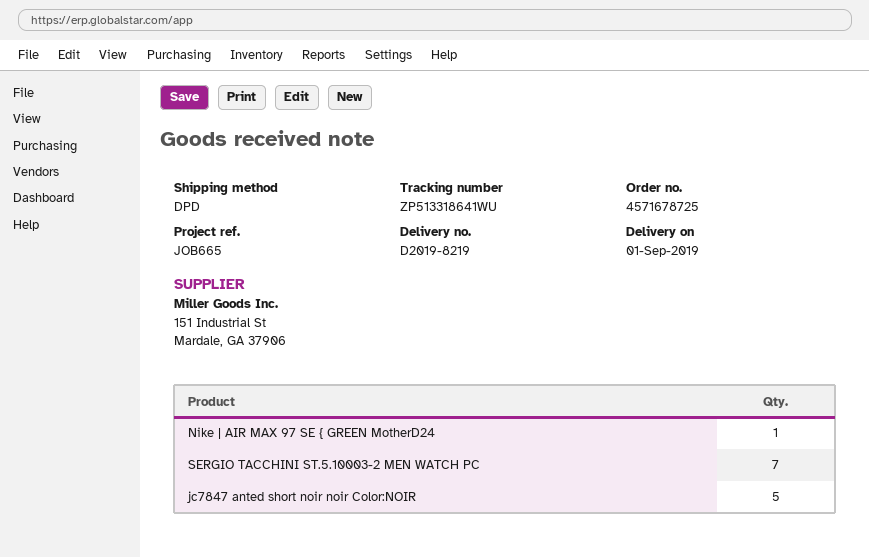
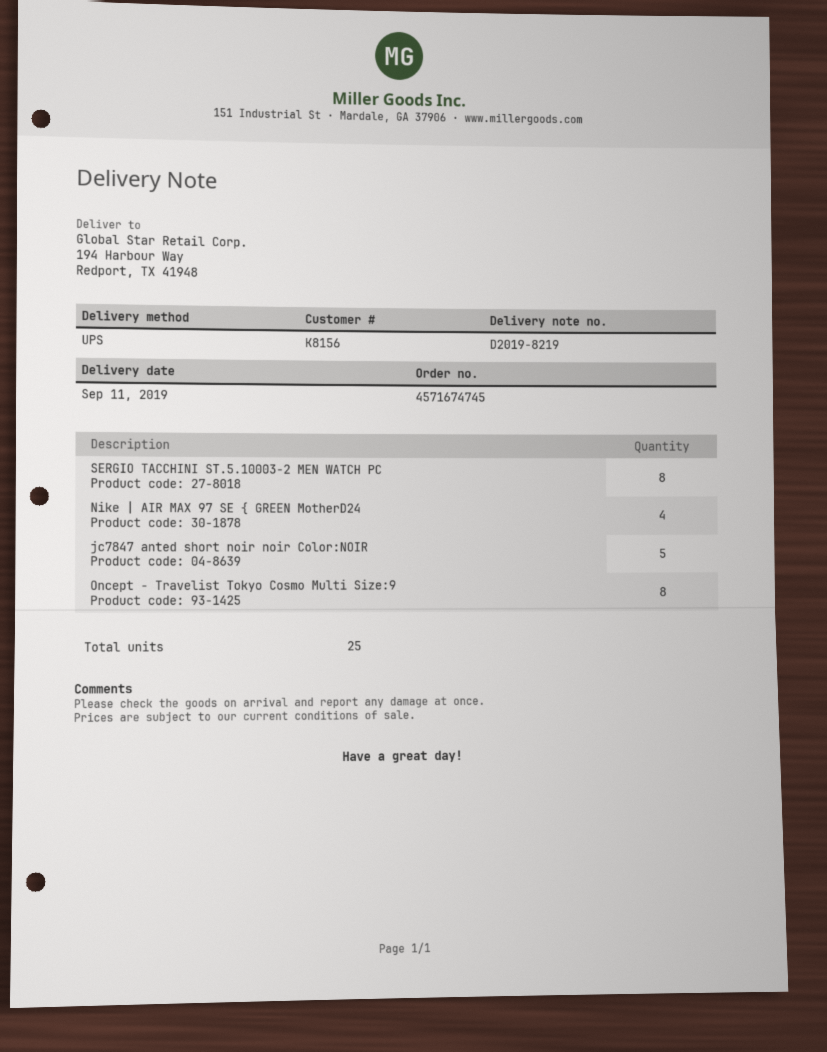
order number: 4571678725 -> 4571674745
delivery date: 2019-09-01 -> 2019-09-11
shipping method: DPD -> UPS
Nike | AIR MAX 97 SE { GREEN MotherD24: 1 -> 4
SERGIO TACCHINI ST.5.10003-2 MEN WATCH PC: 7 -> 8
Oncept - Travelist Tokyo Cosmo Multi Size:9: none -> 8

